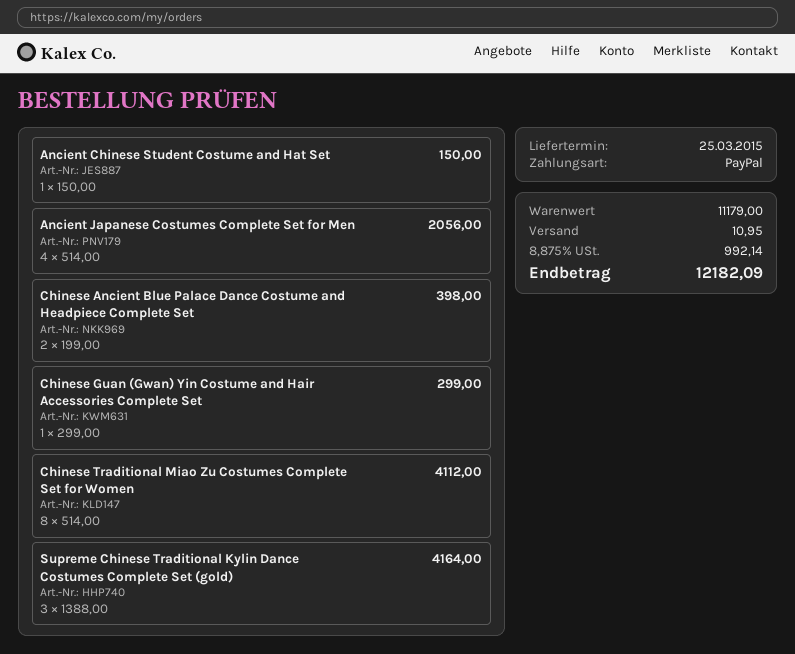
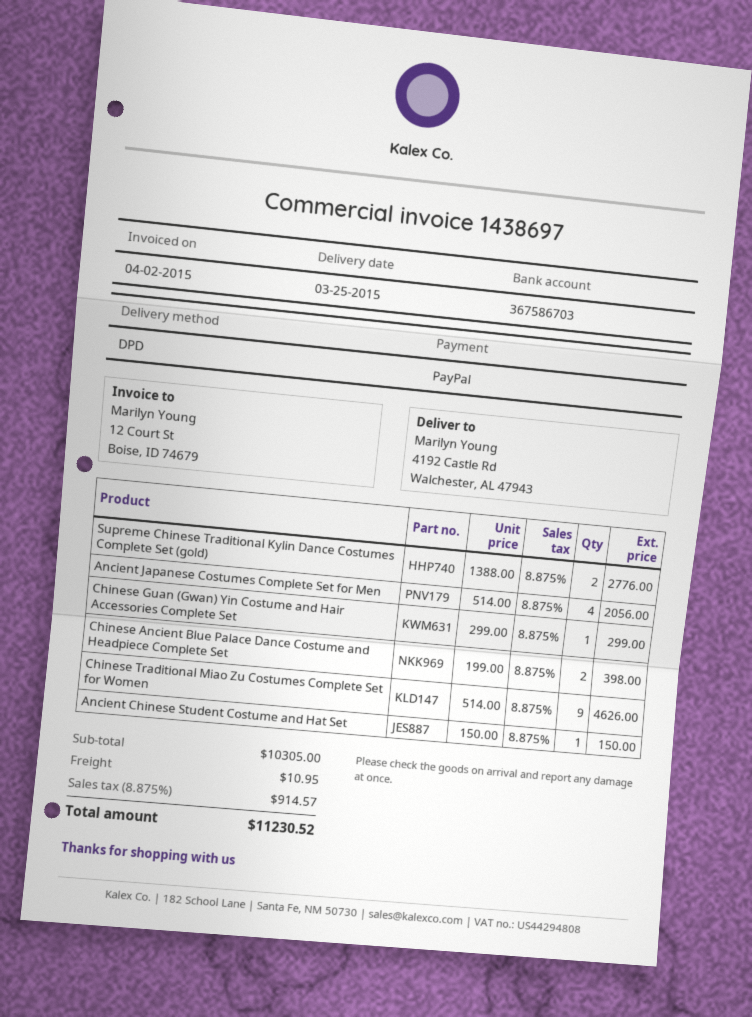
Chinese Traditional Miao Zu Costumes Complete Set for Women: 8 x 514.00 = 4112.00 -> 9 x 514.00 = 4626.00
Supreme Chinese Traditional Kylin Dance Costumes Complete Set (gold): 3 x 1388.00 = 4164.00 -> 2 x 1388.00 = 2776.00
subtotal: 11179.00 -> 10305.00
tax: 8.875% = 992.14 -> 8.875% = 914.57
total: 12182.09 -> 11230.52

